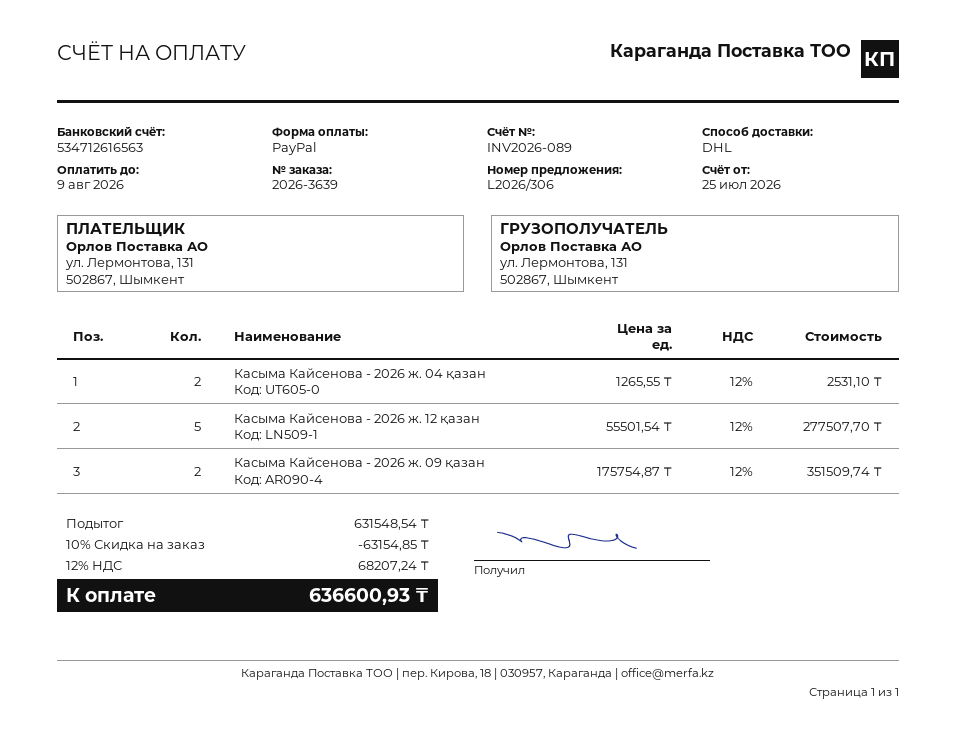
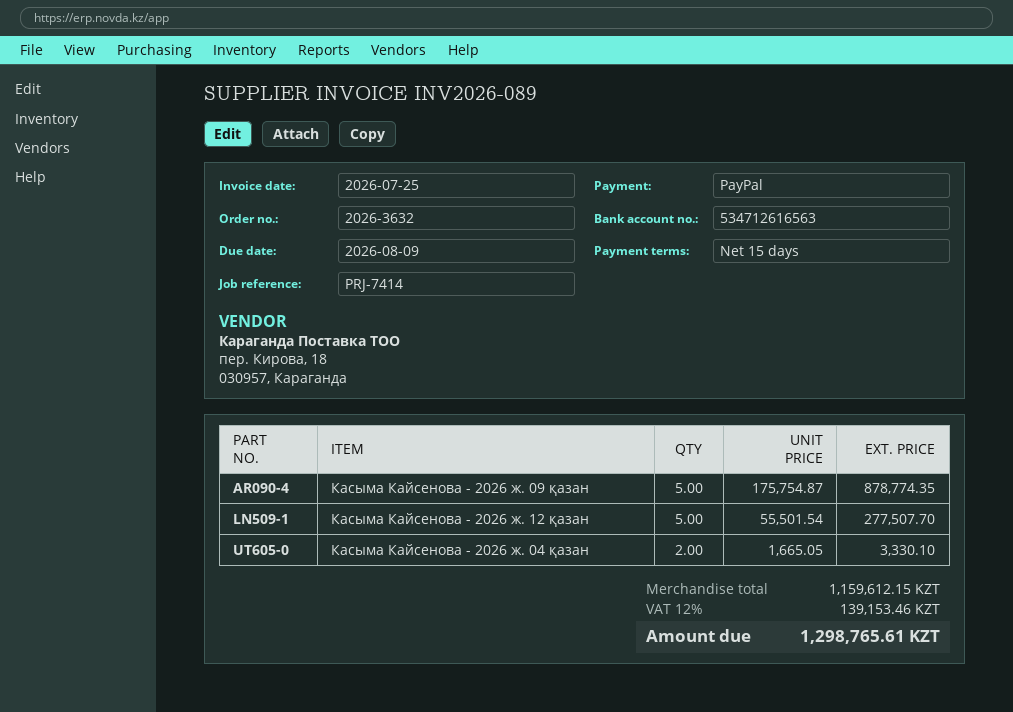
order number: 2026-3639 -> 2026-3632
Касыма Кайсенова - 2026 ж. 04 қазан: 2 x 1265.55 = 2531.10 -> 2 x 1665.05 = 3330.10
Касыма Кайсенова - 2026 ж. 09 қазан: 2 x 175754.87 = 351509.74 -> 5 x 175754.87 = 878774.35
subtotal: 631548.54 -> 1159612.15
discount: 10% = 63154.85 -> none
tax: 12% = 68207.24 -> 12% = 139153.46
total: 636600.93 -> 1298765.61

